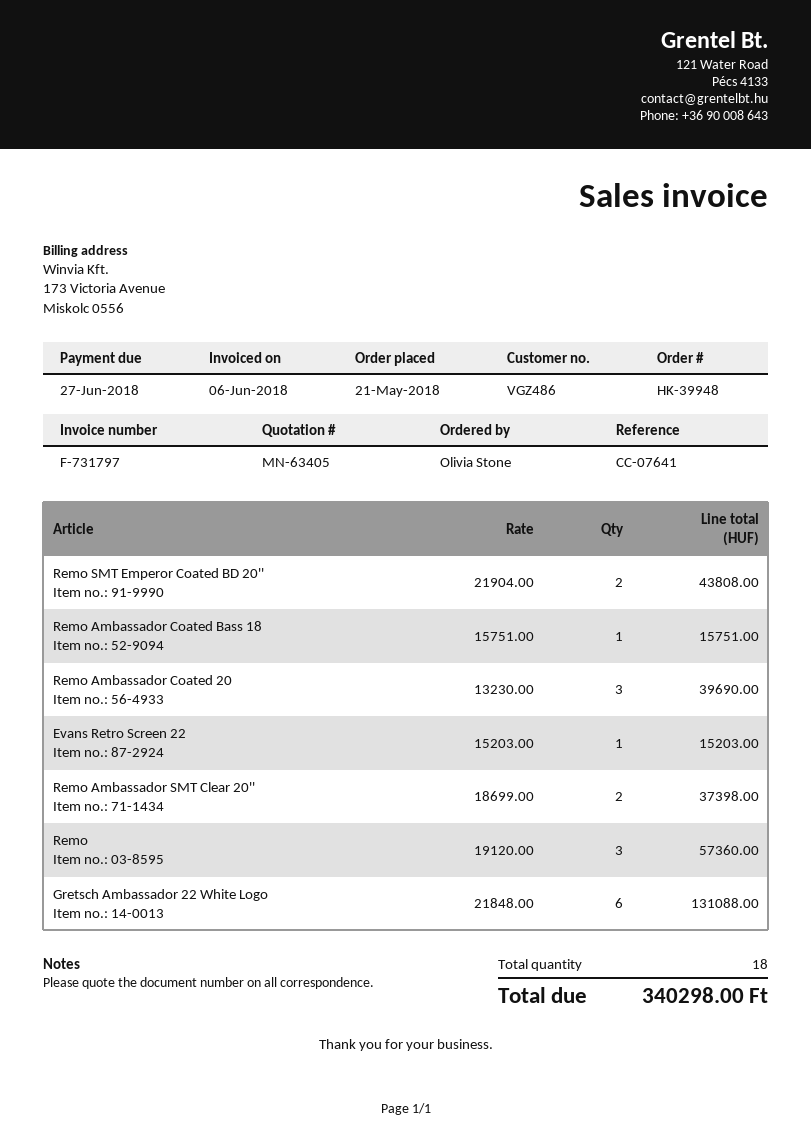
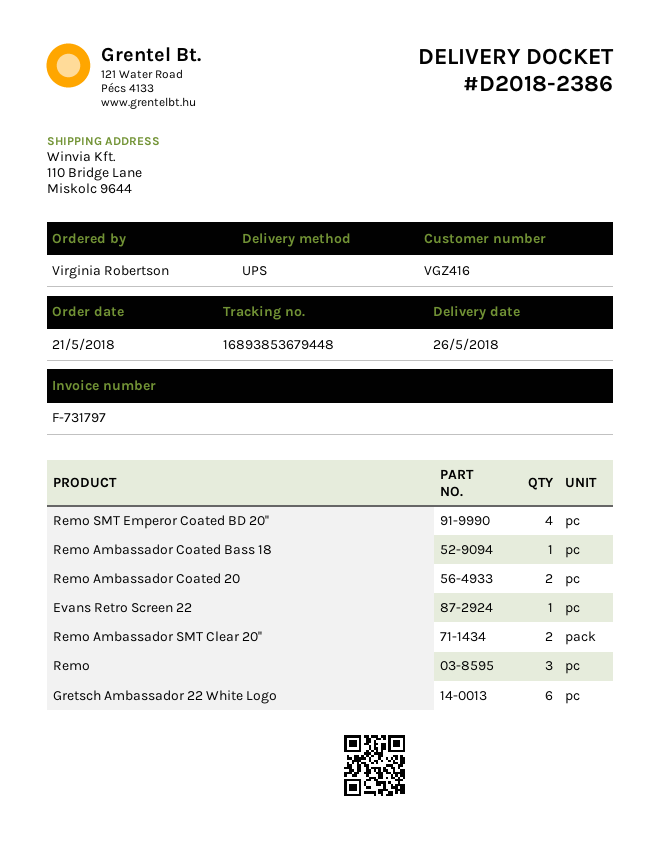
customer number: VGZ486 -> VGZ416
ordered by: Olivia Stone -> Virginia Robertson
Remo SMT Emperor Coated BD 20'': 2 -> 4
Remo Ambassador Coated 20: 3 -> 2

